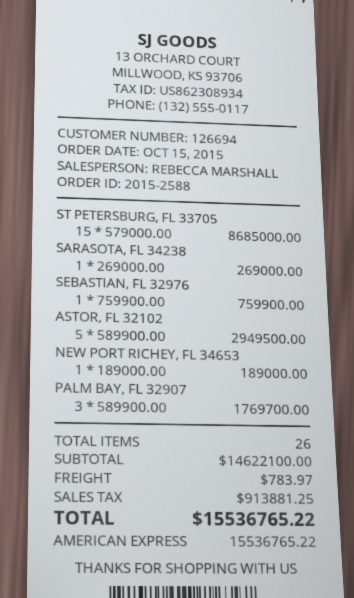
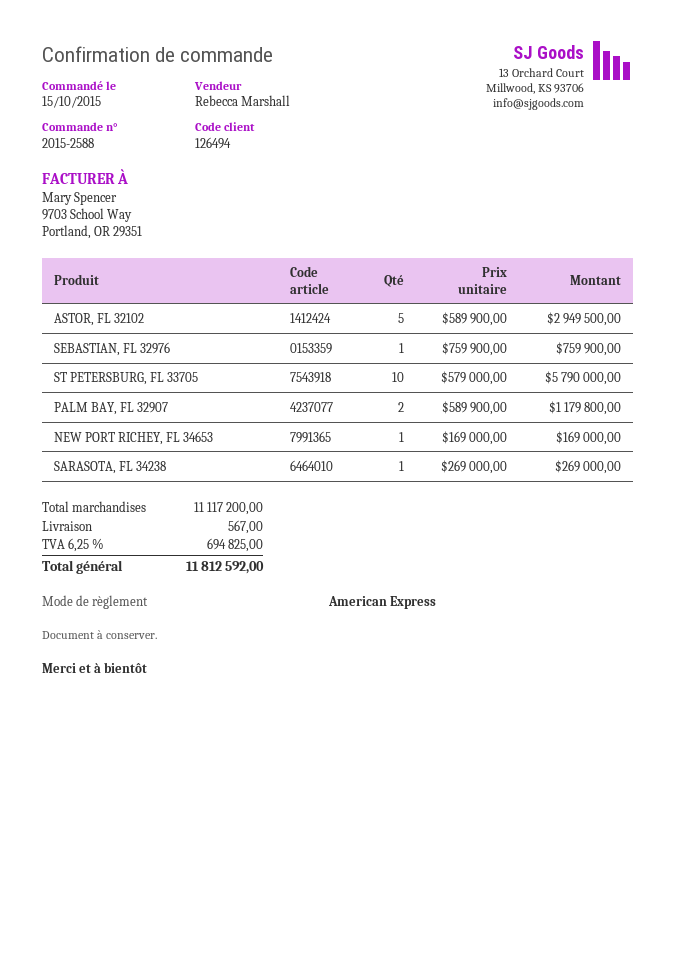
customer number: 126694 -> 126494
ST PETERSBURG, FL 33705: 15 x 579000.00 = 8685000.00 -> 10 x 579000.00 = 5790000.00
NEW PORT RICHEY, FL 34653: 1 x 189000.00 = 189000.00 -> 1 x 169000.00 = 169000.00
PALM BAY, FL 32907: 3 x 589900.00 = 1769700.00 -> 2 x 589900.00 = 1179800.00
subtotal: 14622100.00 -> 11117200.00
shipping: 783.97 -> 567.00
tax: 913881.25 -> 694825.00
total: 15536765.22 -> 11812592.00

